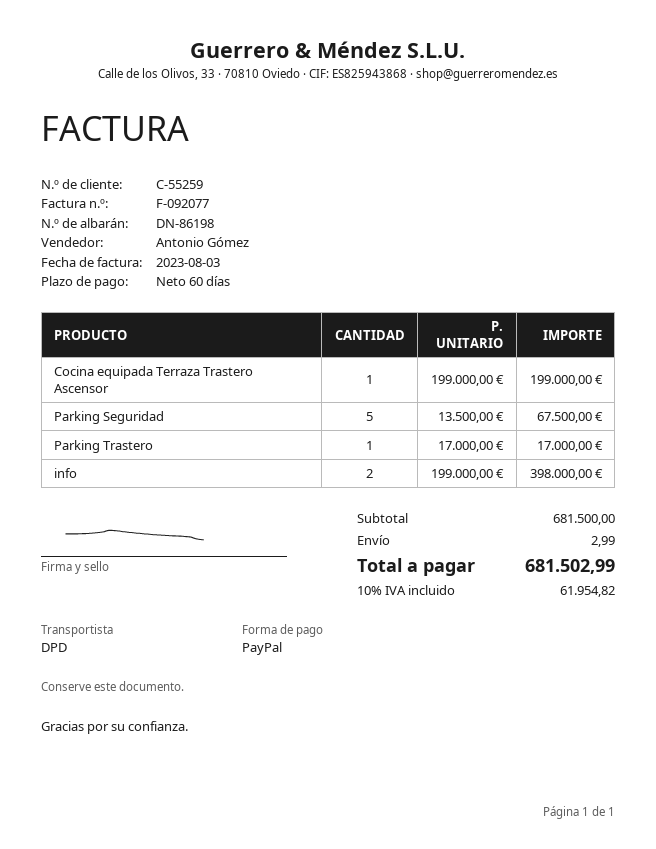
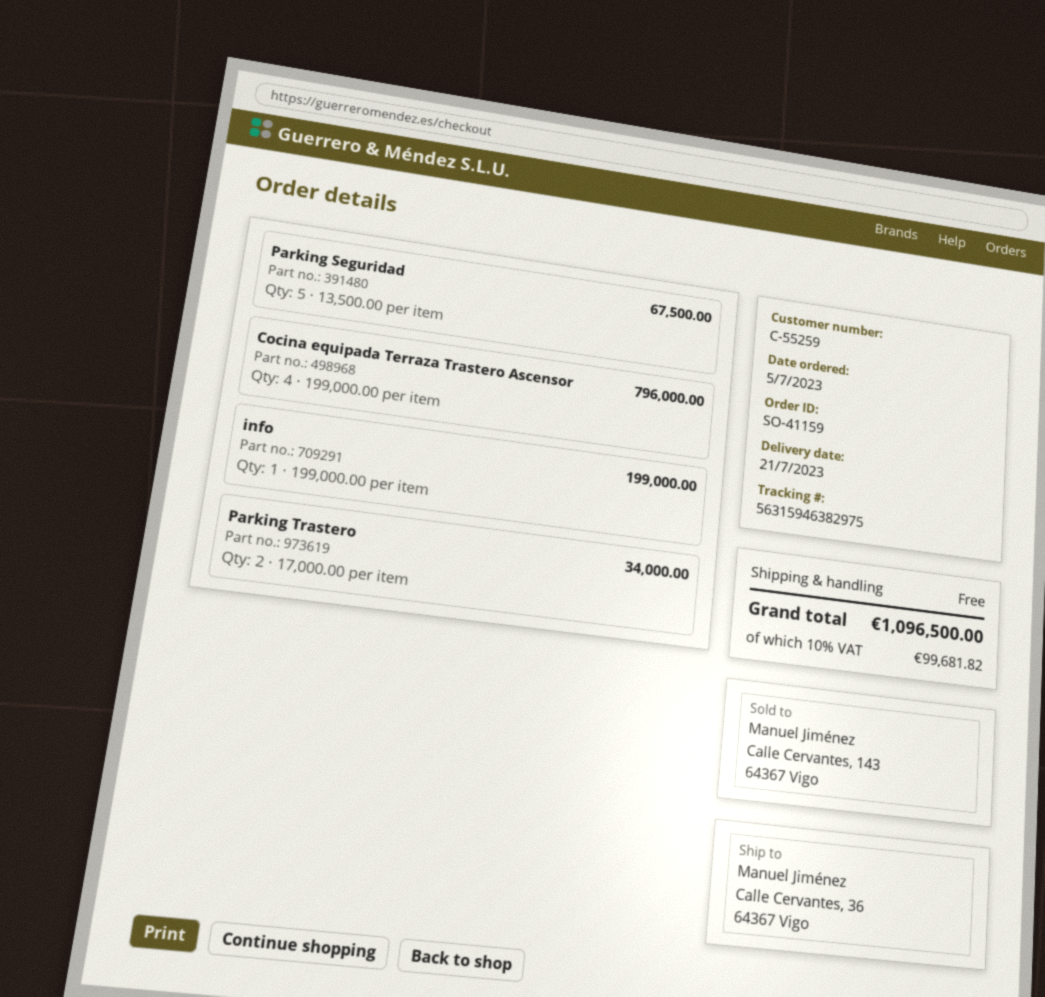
Cocina equipada Terraza Trastero Ascensor: 1 x 199000.00 = 199000.00 -> 4 x 199000.00 = 796000.00
Parking Trastero: 1 x 17000.00 = 17000.00 -> 2 x 17000.00 = 34000.00
info: 2 x 199000.00 = 398000.00 -> 1 x 199000.00 = 199000.00
shipping: 2.99 -> 0.00
tax: 10% = 61954.82 -> 10% = 99681.82
total: 681502.99 -> 1096500.00

